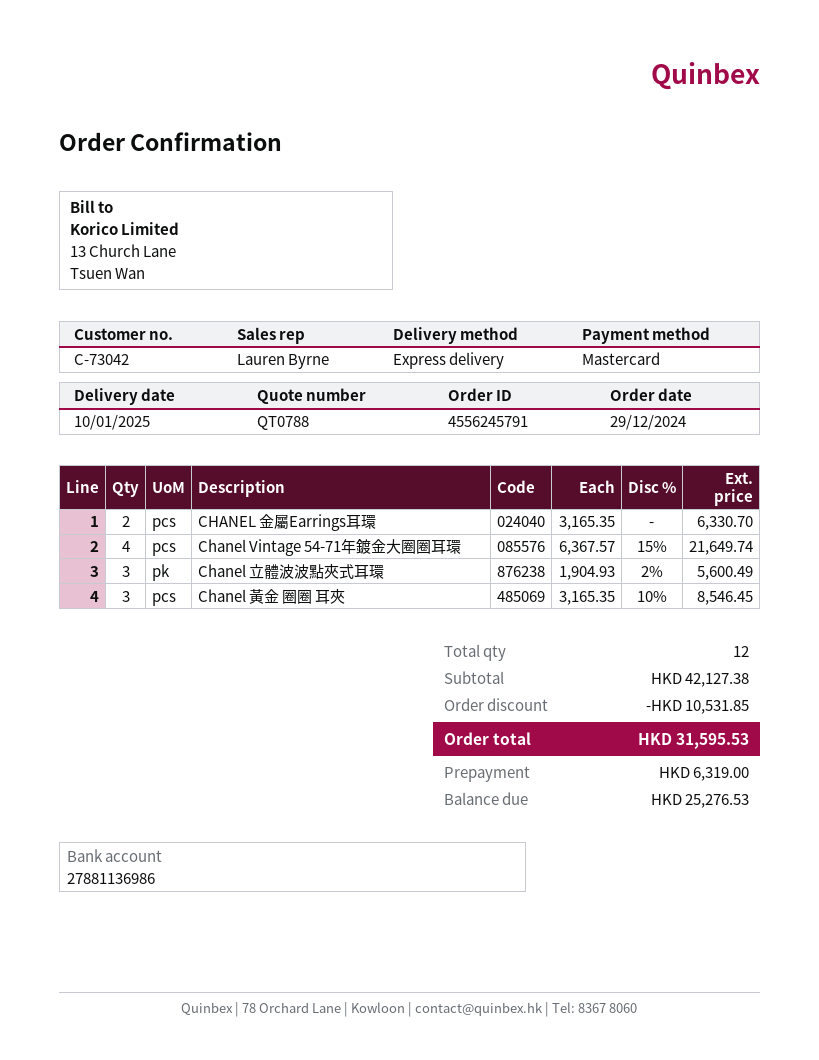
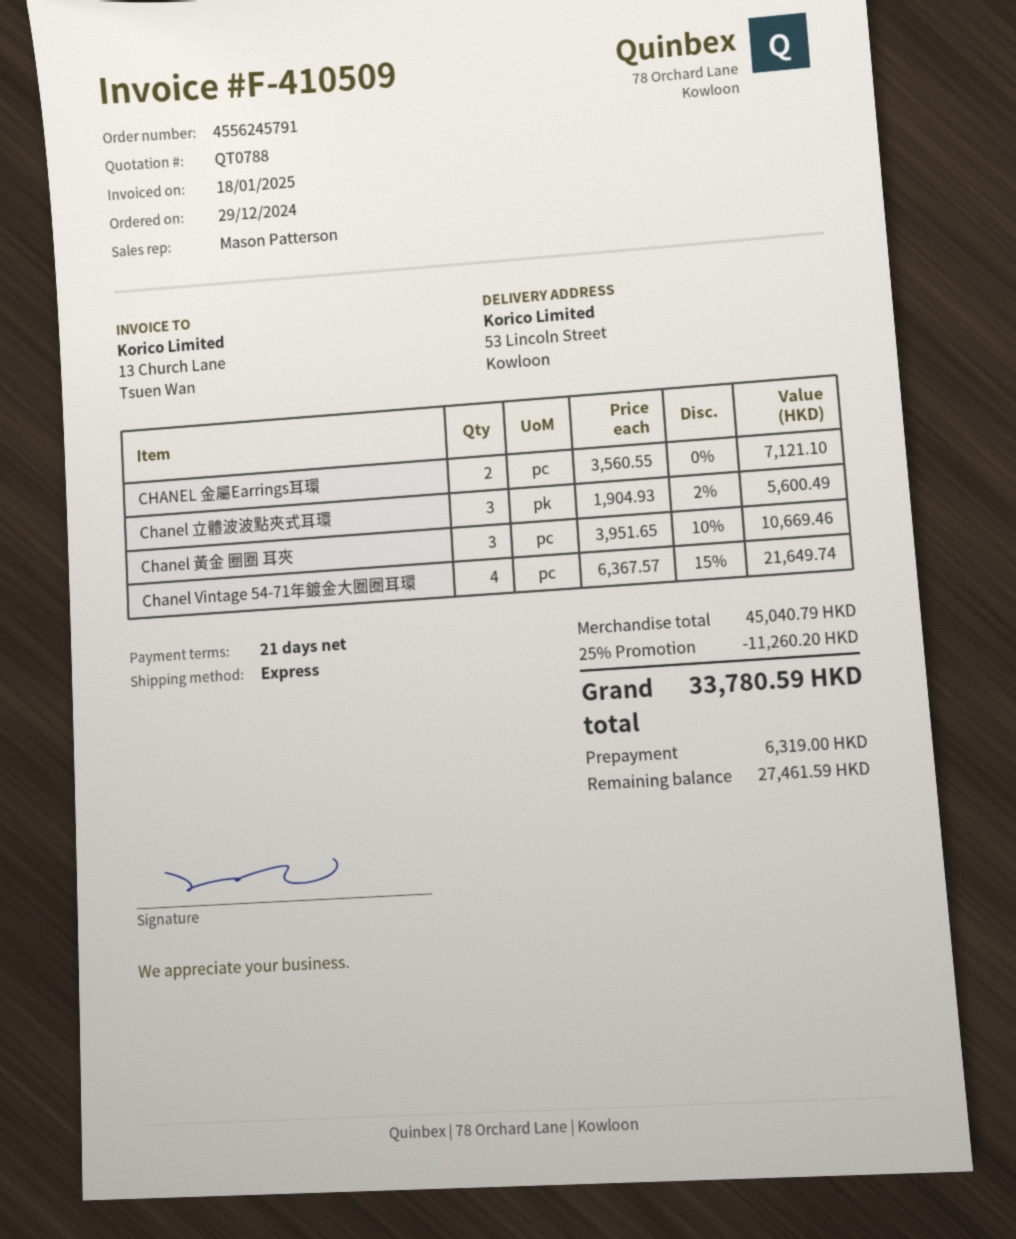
sales rep: Lauren Byrne -> Mason Patterson
CHANEL 金屬Earrings耳環: 2 x 3165.35 = 6330.70 -> 2 x 3560.55 = 7121.10
Chanel 黃金 圈圈 耳夾: 3 x 3165.35 - 10% = 8546.45 -> 3 x 3951.65 - 10% = 10669.46
subtotal: 42127.38 -> 45040.79
discount: 10531.85 -> 11260.20
total: 31595.53 -> 33780.59
balance: 25276.53 -> 27461.59

